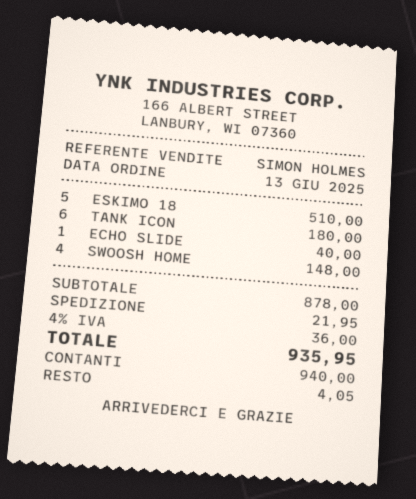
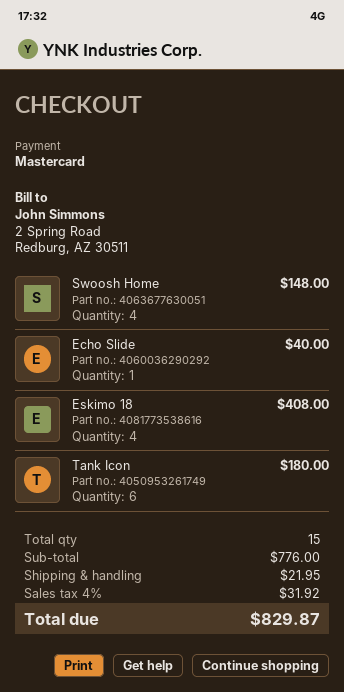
payment method: cash -> Mastercard
ESKIMO 18: 5 for 510.00 -> 4 for 408.00
subtotal: 878.00 -> 776.00
tax: 4% = 36.00 -> 4% = 31.92
total: 935.95 -> 829.87

